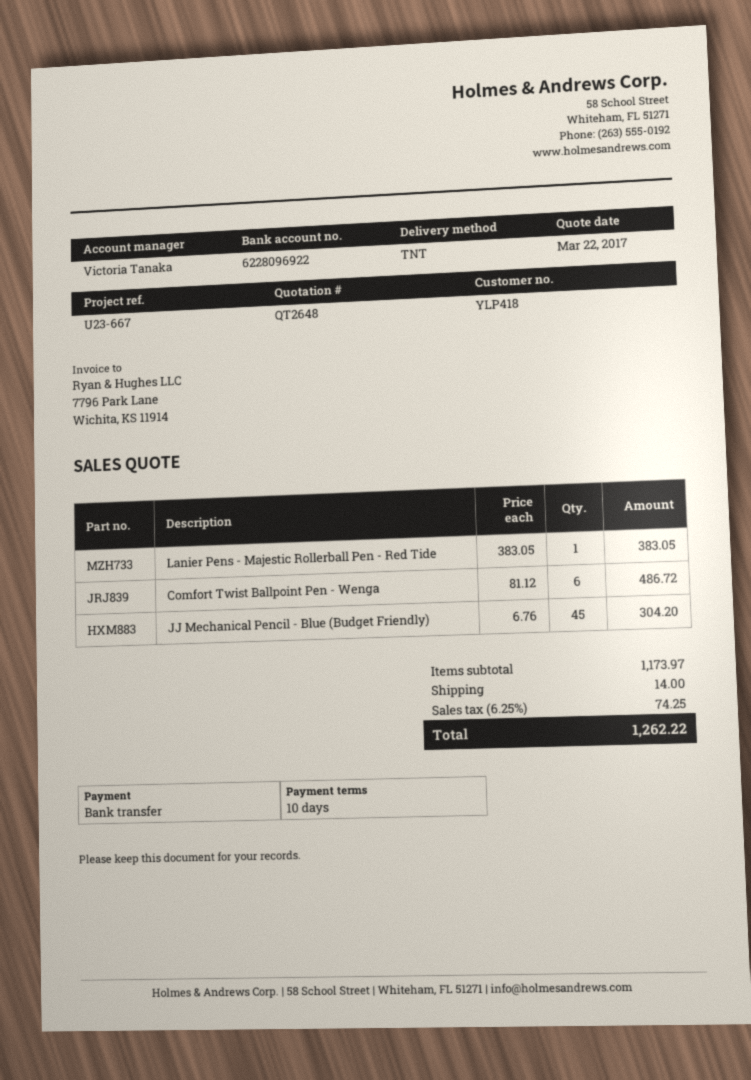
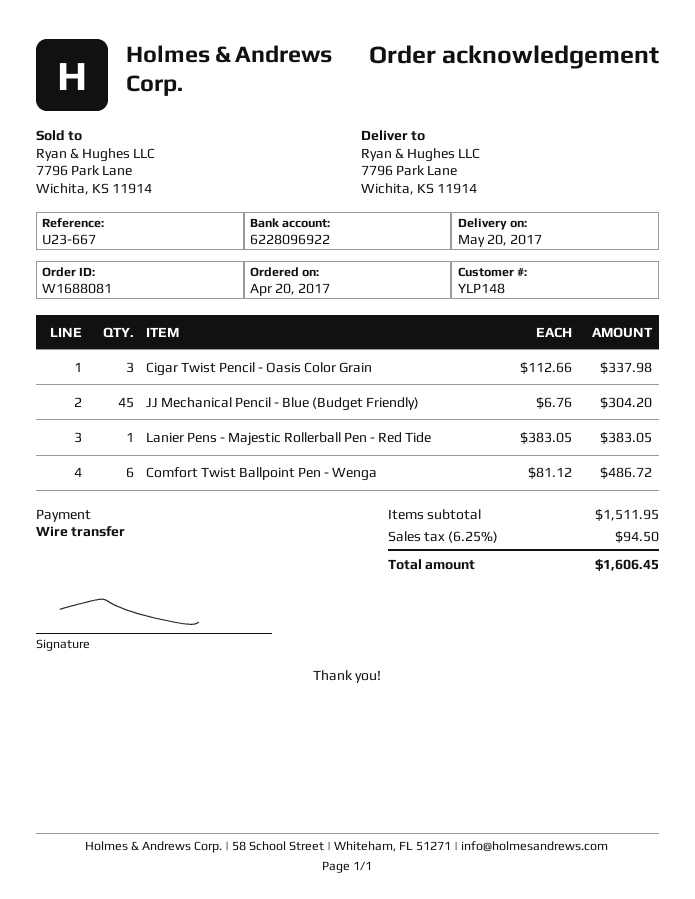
customer number: YLP418 -> YLP148
Cigar Twist Pencil - Oasis Color Grain: none -> 3 x 112.66 = 337.98
subtotal: 1173.97 -> 1511.95
shipping: 14.00 -> none
tax: 6.25% = 74.25 -> 6.25% = 94.50
total: 1262.22 -> 1606.45

